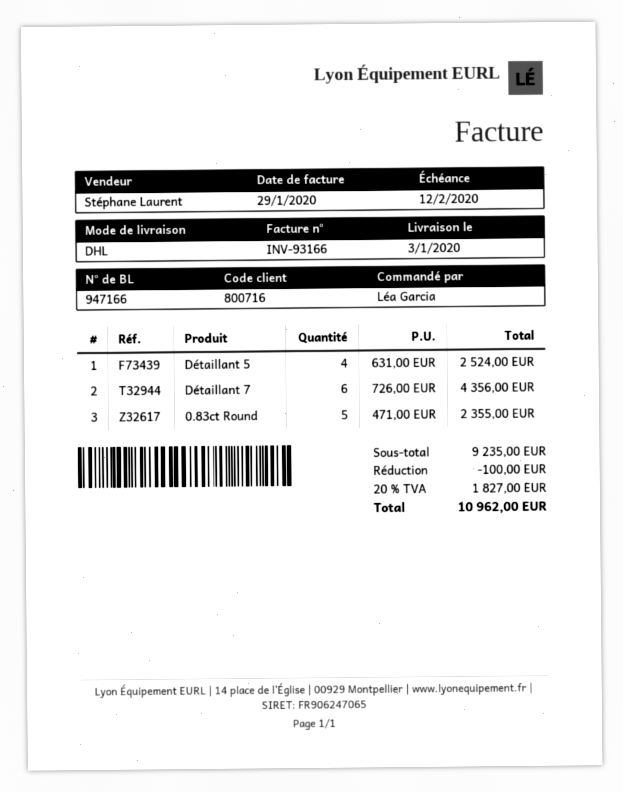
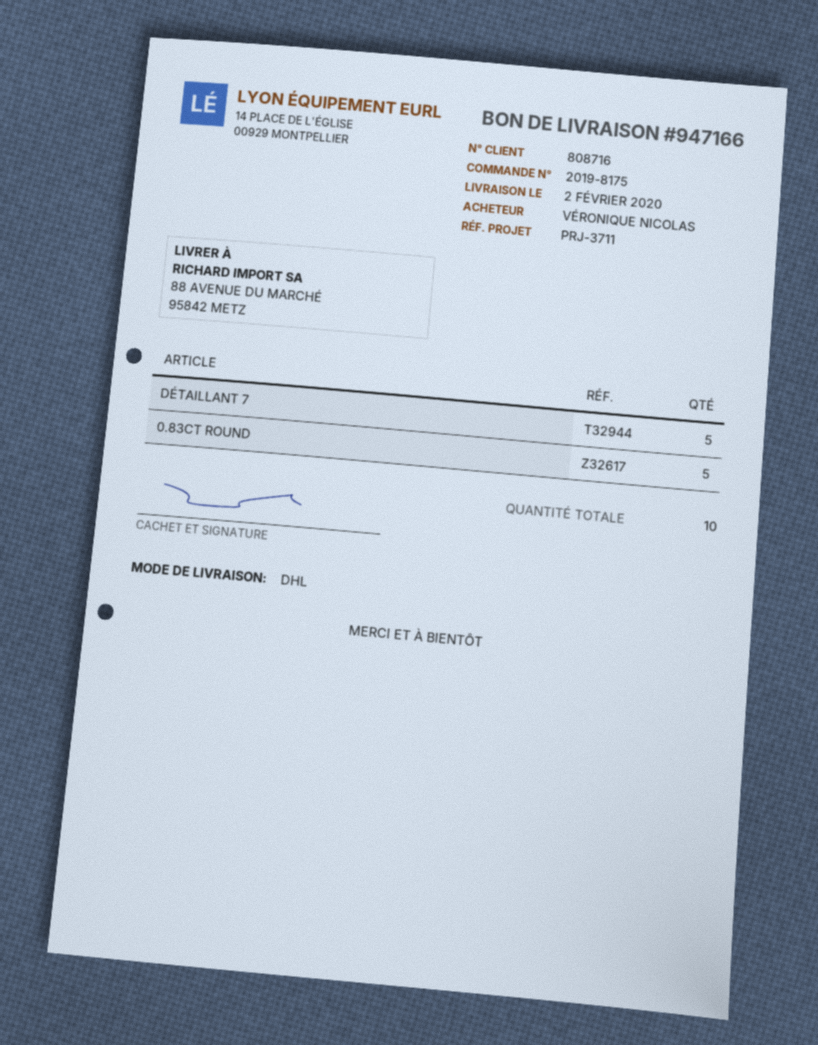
delivery date: 2020-01-03 -> 2020-02-02
customer number: 800716 -> 808716
ordered by: Léa Garcia -> VÉRONIQUE NICOLAS
Détaillant 5: 4 -> none
Détaillant 7: 6 -> 5

